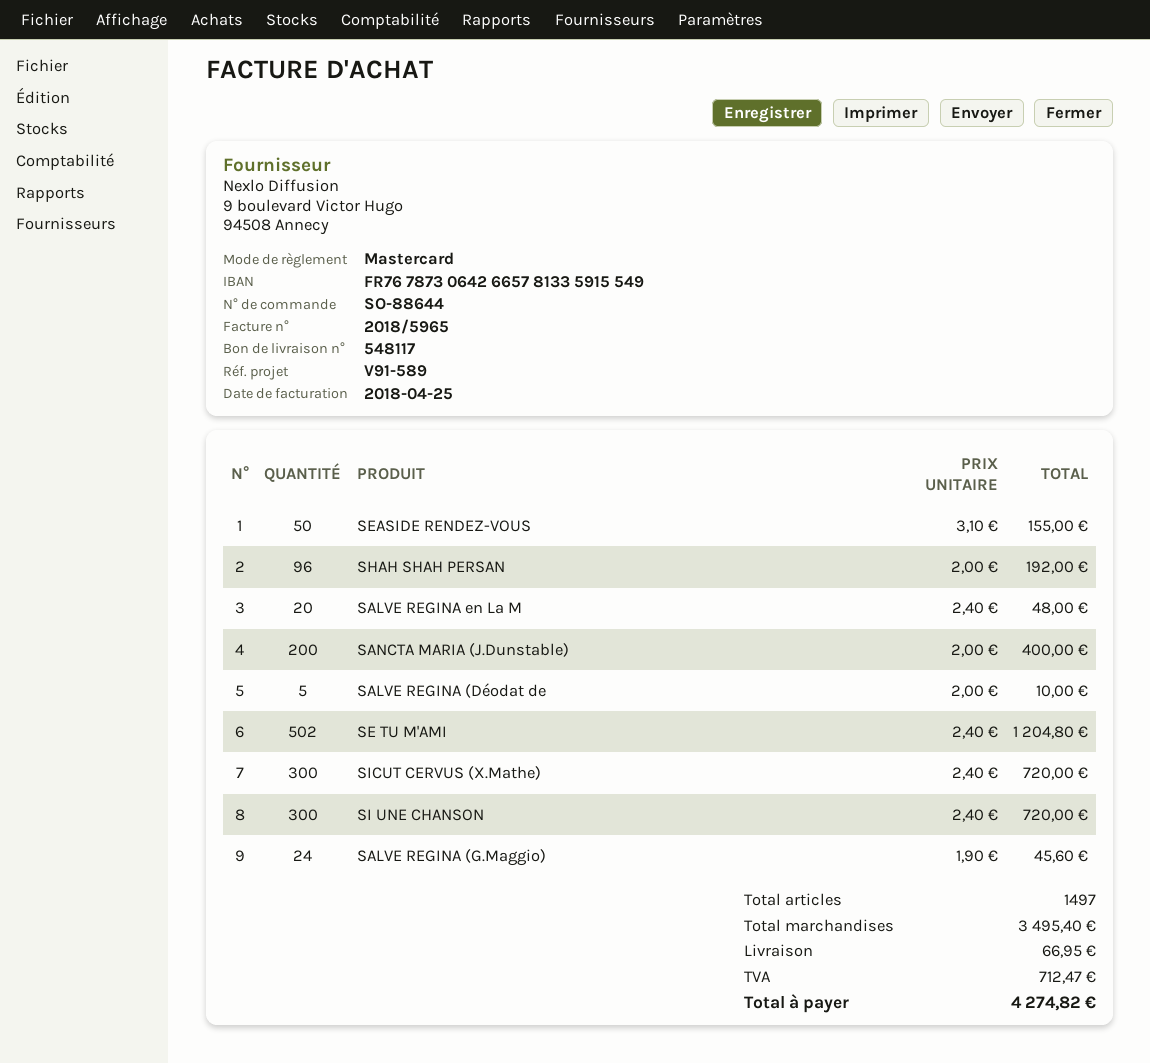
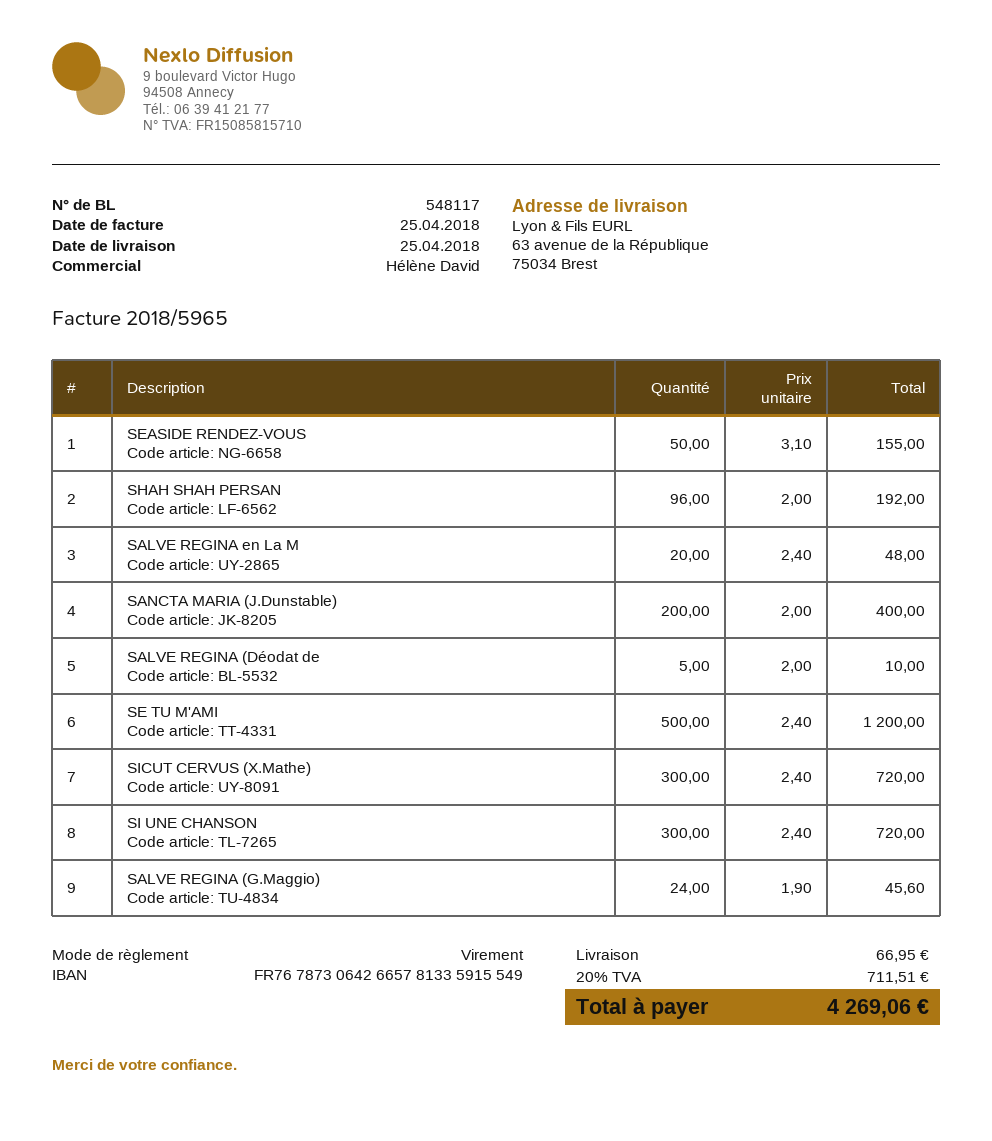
payment method: Mastercard -> bank transfer
SE TU M'AMI: 502 x 2.40 = 1204.80 -> 500 x 2.40 = 1200.00
tax: 712.47 -> 711.51
total: 4274.82 -> 4269.06

